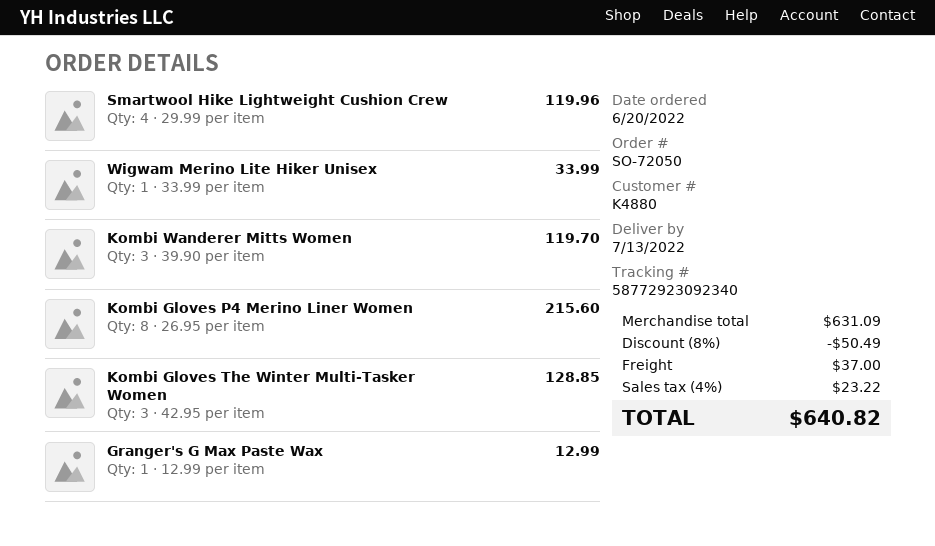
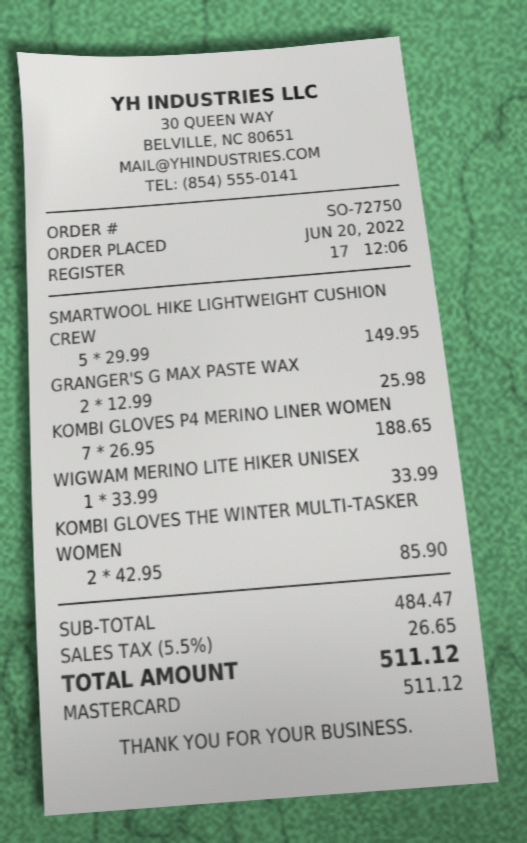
order number: SO-72050 -> SO-72750
Smartwool Hike Lightweight Cushion Crew: 4 x 29.99 = 119.96 -> 5 x 29.99 = 149.95
Kombi Wanderer Mitts Women: 3 x 39.90 = 119.70 -> none
Kombi Gloves P4 Merino Liner Women: 8 x 26.95 = 215.60 -> 7 x 26.95 = 188.65
Kombi Gloves The Winter Multi-Tasker Women: 3 x 42.95 = 128.85 -> 2 x 42.95 = 85.90
Granger's G Max Paste Wax: 1 x 12.99 = 12.99 -> 2 x 12.99 = 25.98
subtotal: 631.09 -> 484.47
discount: 8% = 50.49 -> none
shipping: 37.00 -> none
tax: 4% = 23.22 -> 5.5% = 26.65
total: 640.82 -> 511.12

